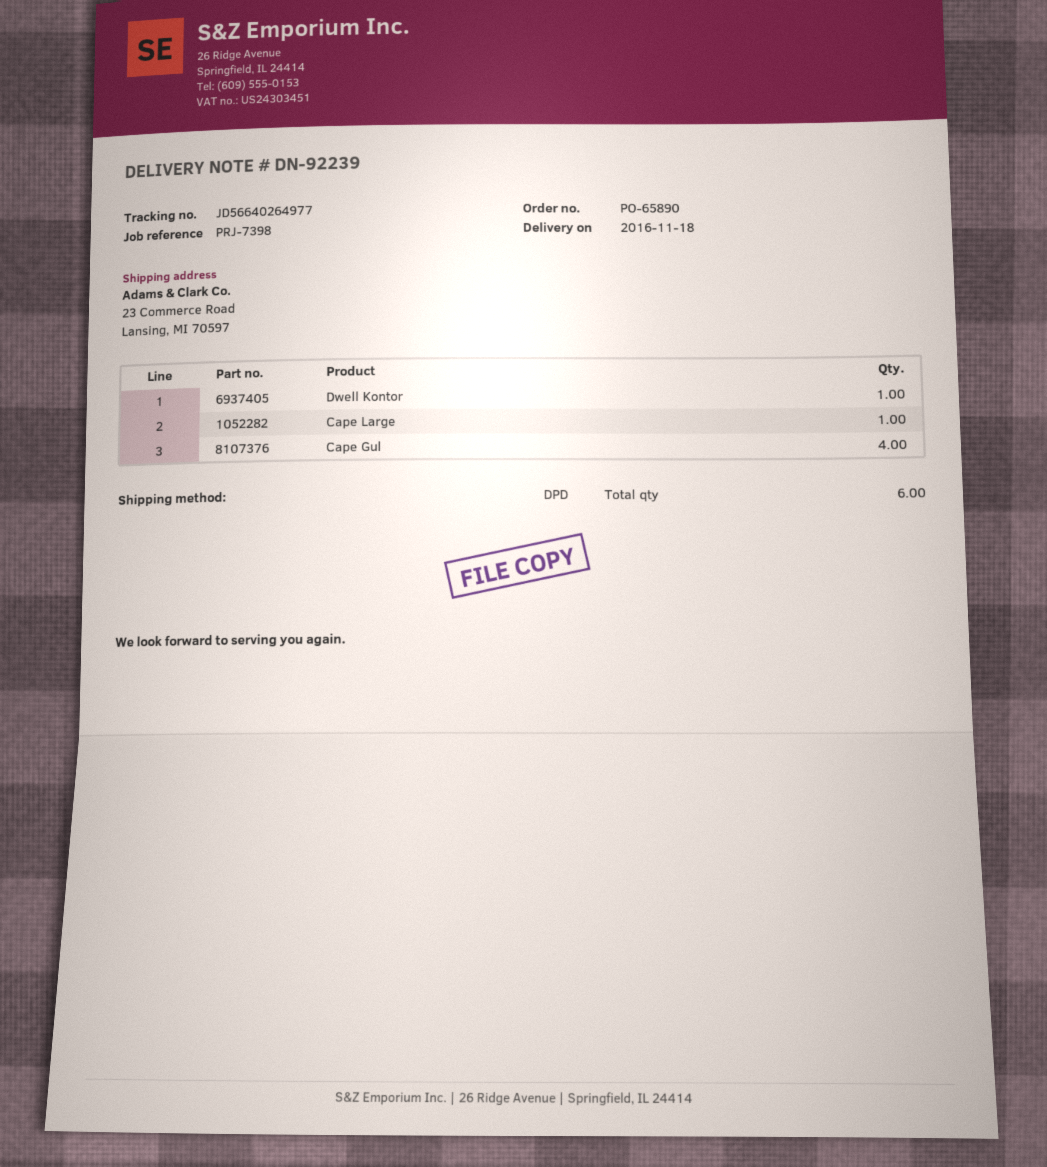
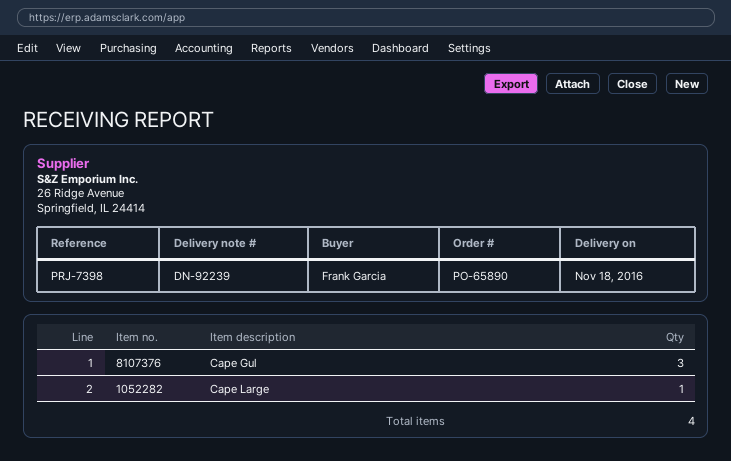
Dwell Kontor: 1 -> none
Cape Gul: 4 -> 3
total quantity: 6 -> 4

